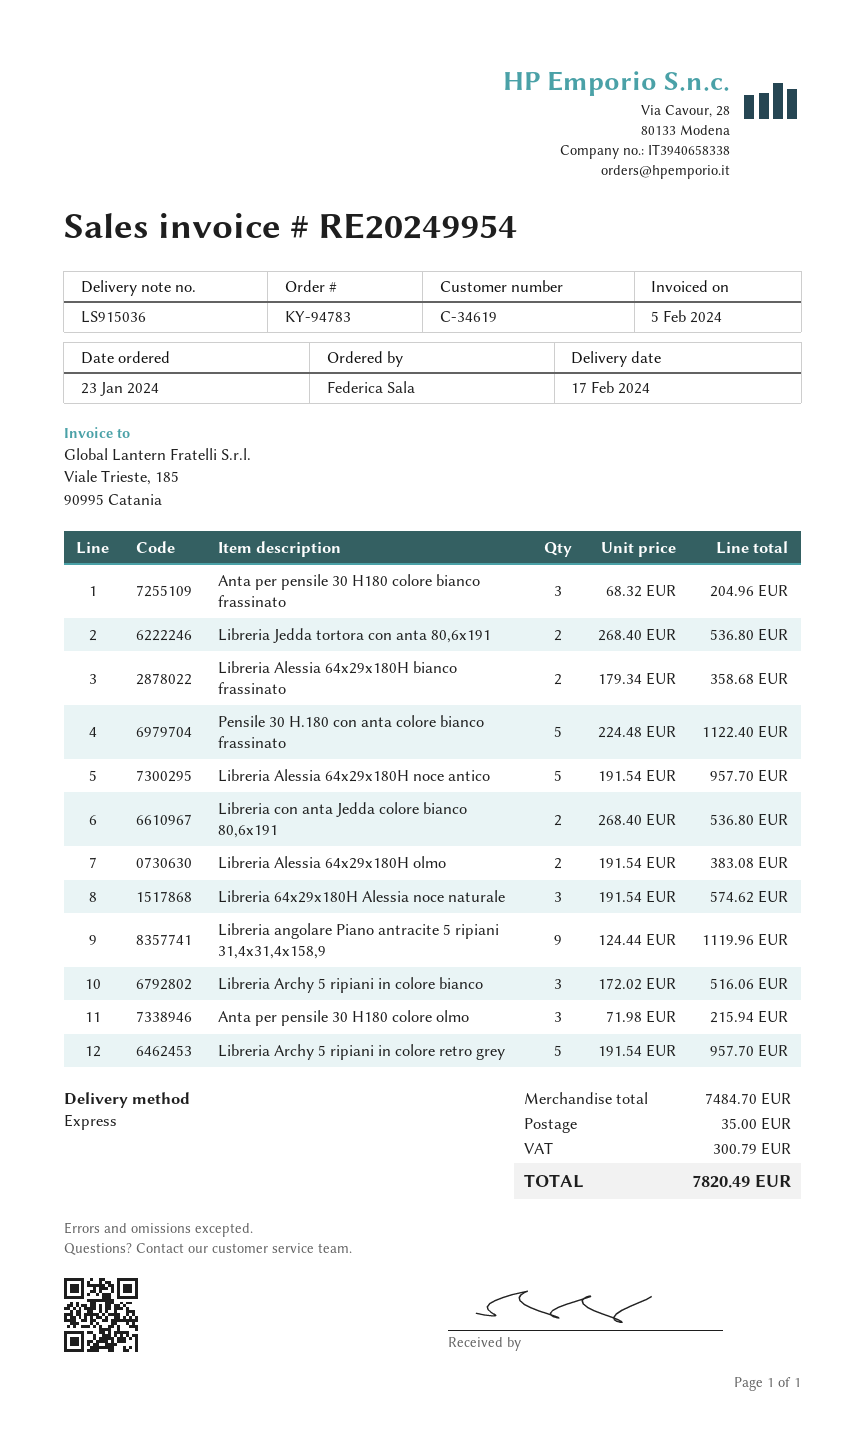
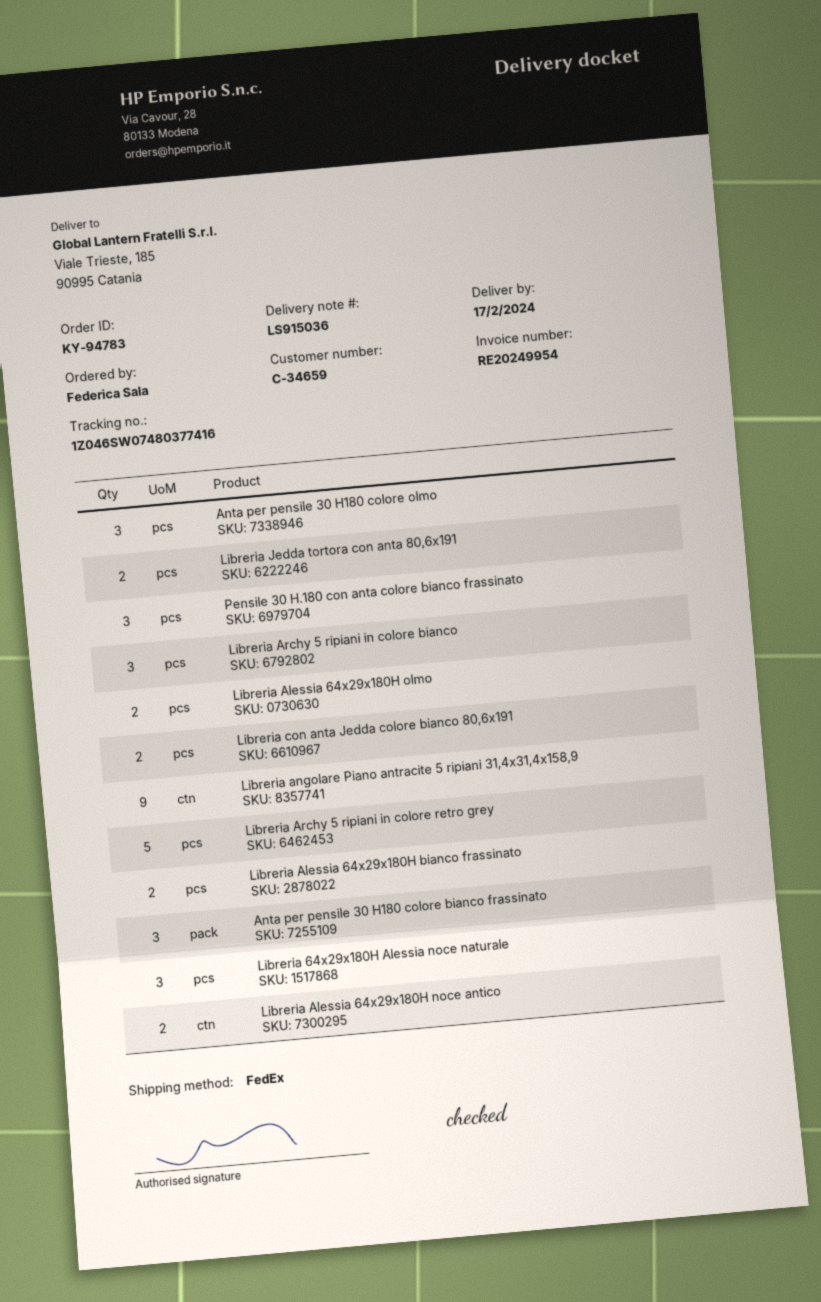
customer number: C-34619 -> C-34659
shipping method: express -> FedEx
Pensile 30 H.180 con anta colore bianco frassinato: 5 -> 3
Libreria Alessia 64x29x180H noce antico: 5 -> 2

